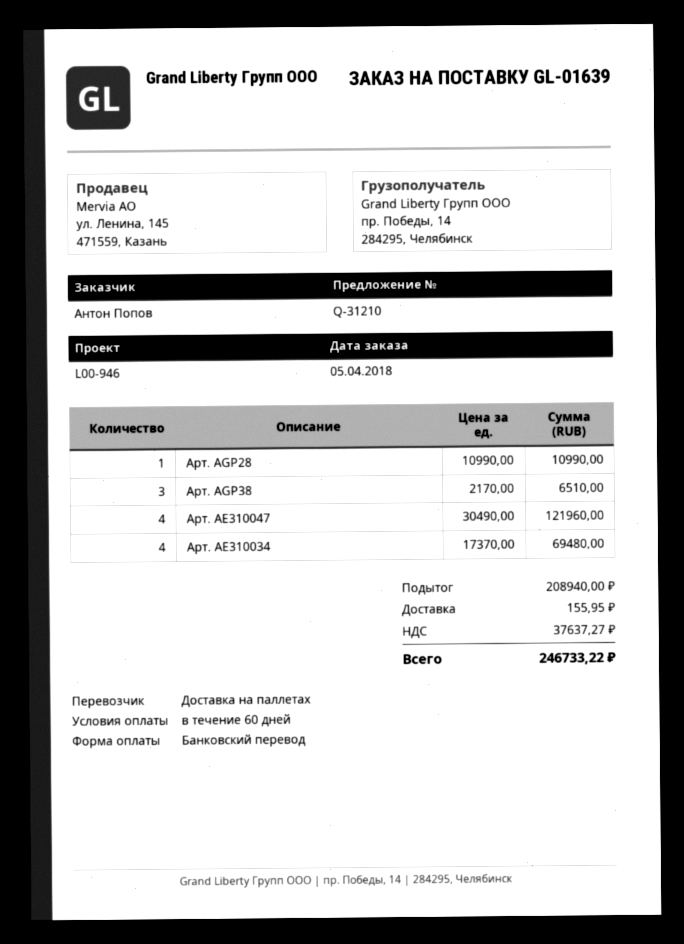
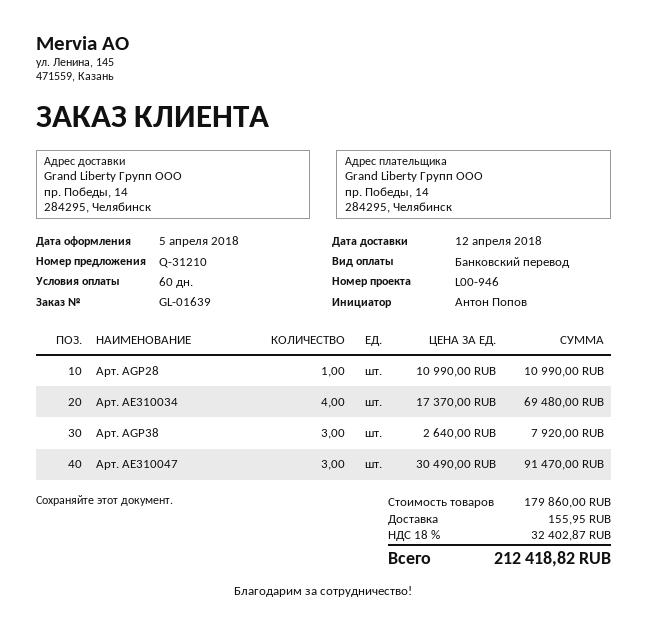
Арт. AGP38: 3 x 2170.00 = 6510.00 -> 3 x 2640.00 = 7920.00
Арт. AE310047: 4 x 30490.00 = 121960.00 -> 3 x 30490.00 = 91470.00
subtotal: 208940.00 -> 179860.00
tax: 37637.27 -> 32402.87
total: 246733.22 -> 212418.82

